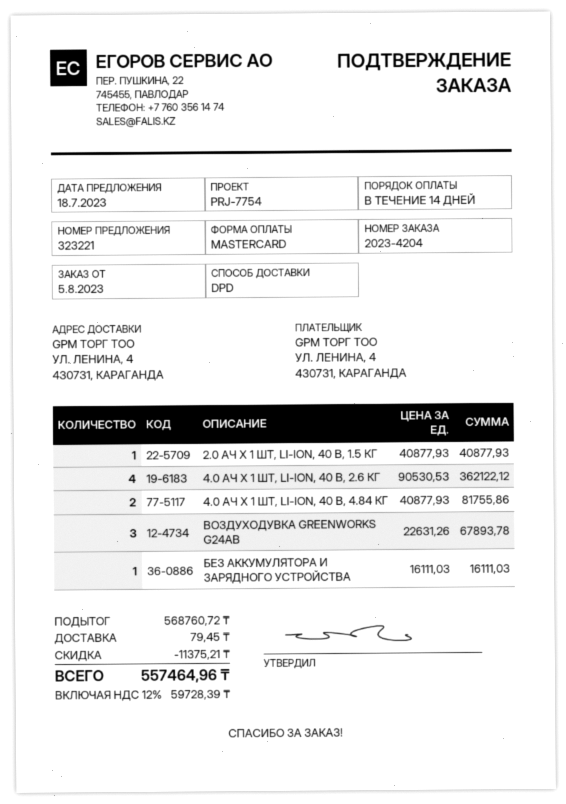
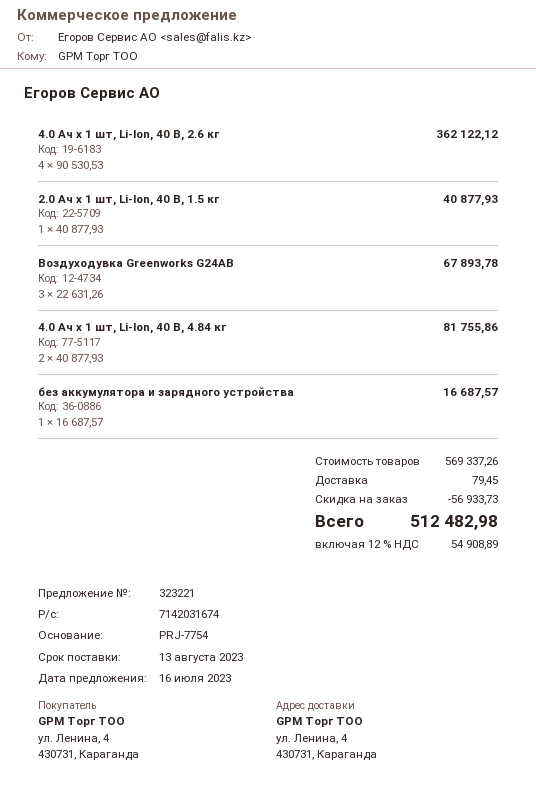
quote date: 2023-07-18 -> 2023-07-16
БЕЗ АККУМУЛЯТОРА И ЗАРЯДНОГО УСТРОЙСТВА: 1 x 16111.03 = 16111.03 -> 1 x 16687.57 = 16687.57
subtotal: 568760.72 -> 569337.26
discount: 11375.21 -> 56933.73
tax: 12% = 59728.39 -> 12% = 54908.89
total: 557464.96 -> 512482.98

